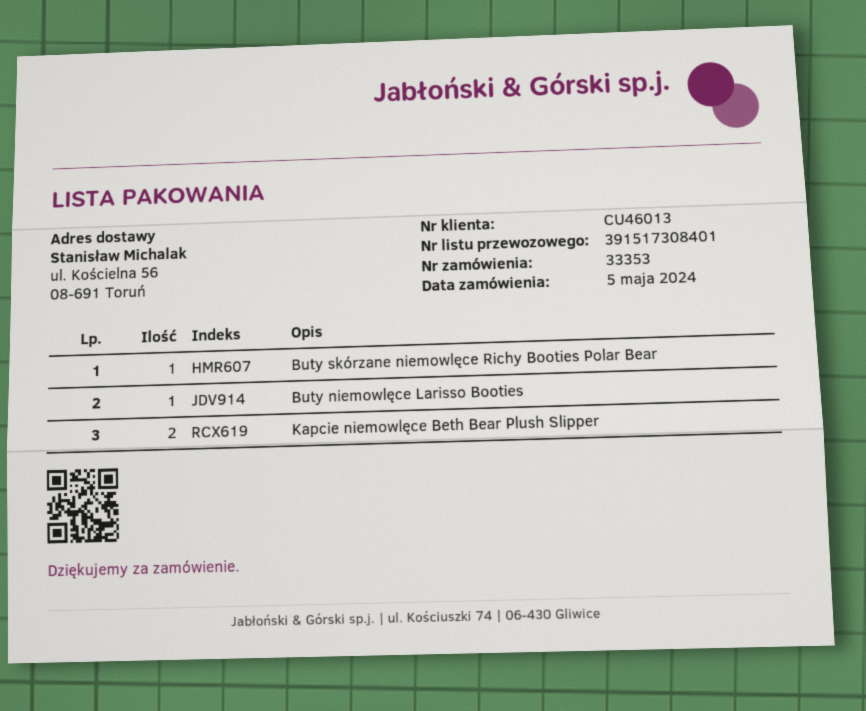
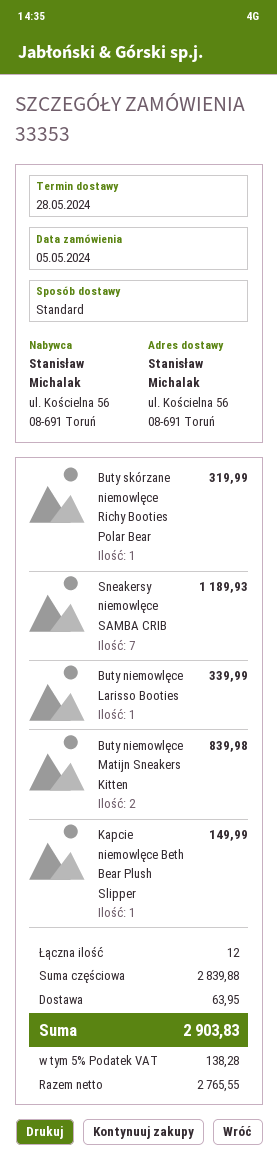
Kapcie niemowlęce Beth Bear Plush Slipper: 2 -> 1
Sneakersy niemowlęce SAMBA CRIB: none -> 7
Buty niemowlęce Matijn Sneakers Kitten: none -> 2

